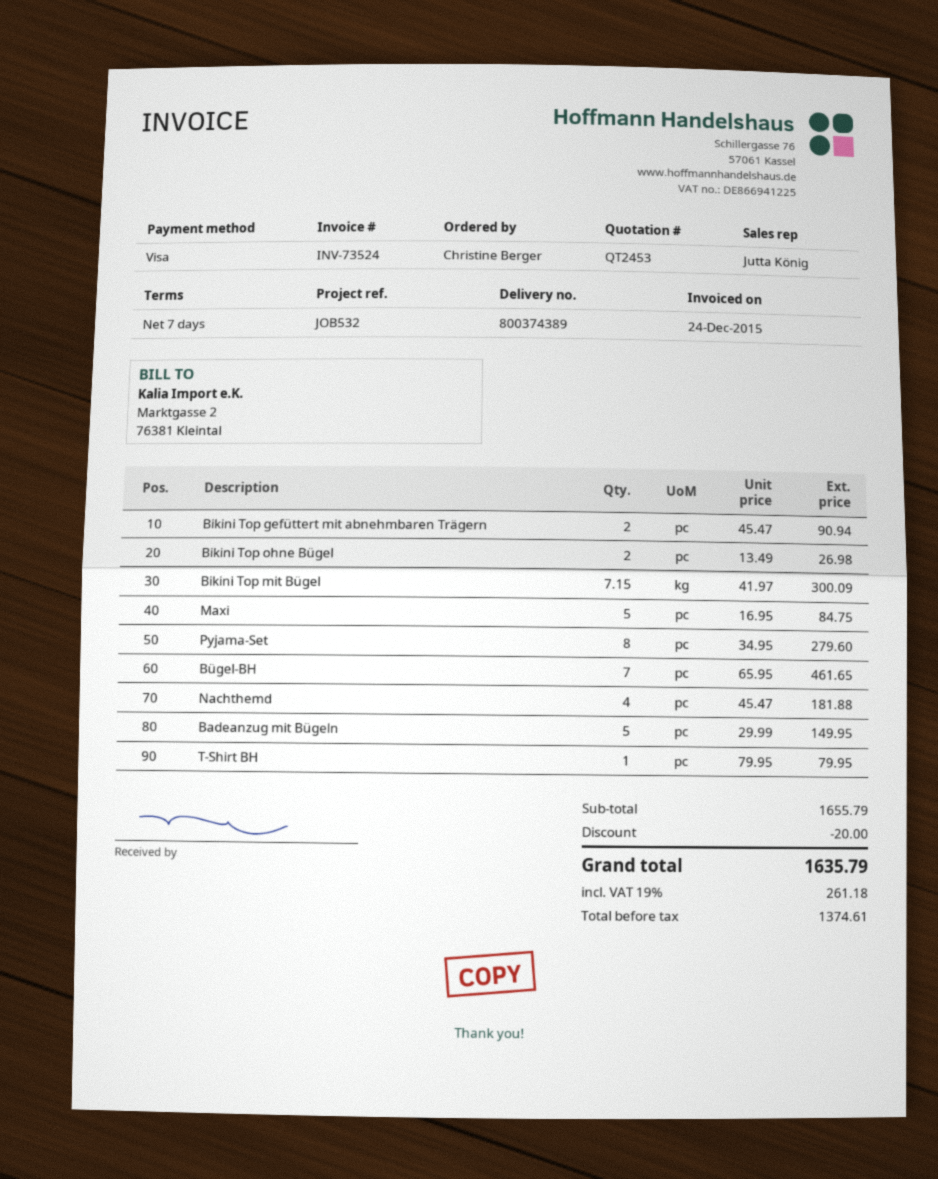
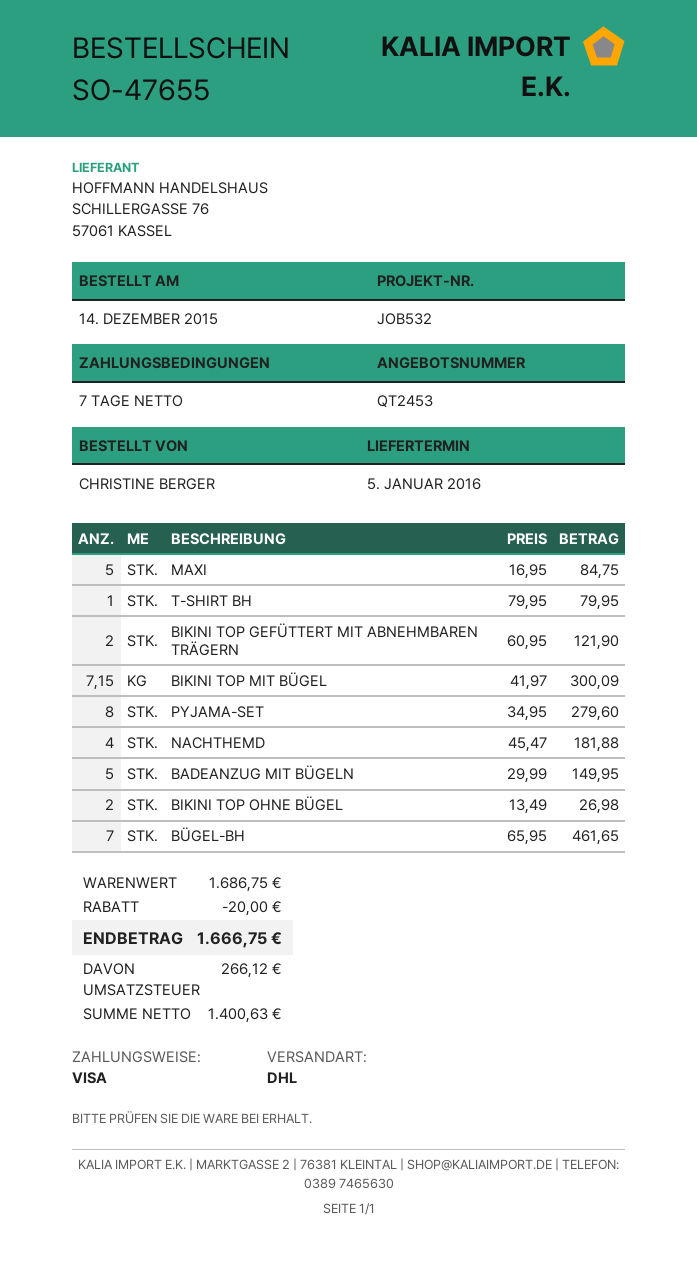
Bikini Top gefüttert mit abnehmbaren Trägern: 2 x 45.47 = 90.94 -> 2 x 60.95 = 121.90
subtotal: 1655.79 -> 1686.75
net: 1374.61 -> 1400.63
tax: 261.18 -> 266.12
total: 1635.79 -> 1666.75

